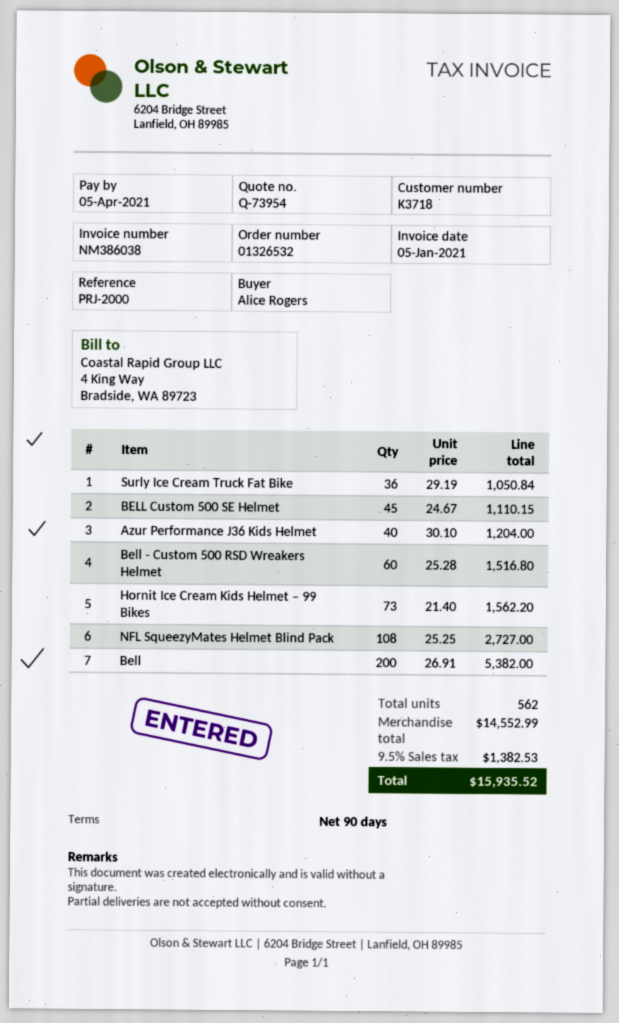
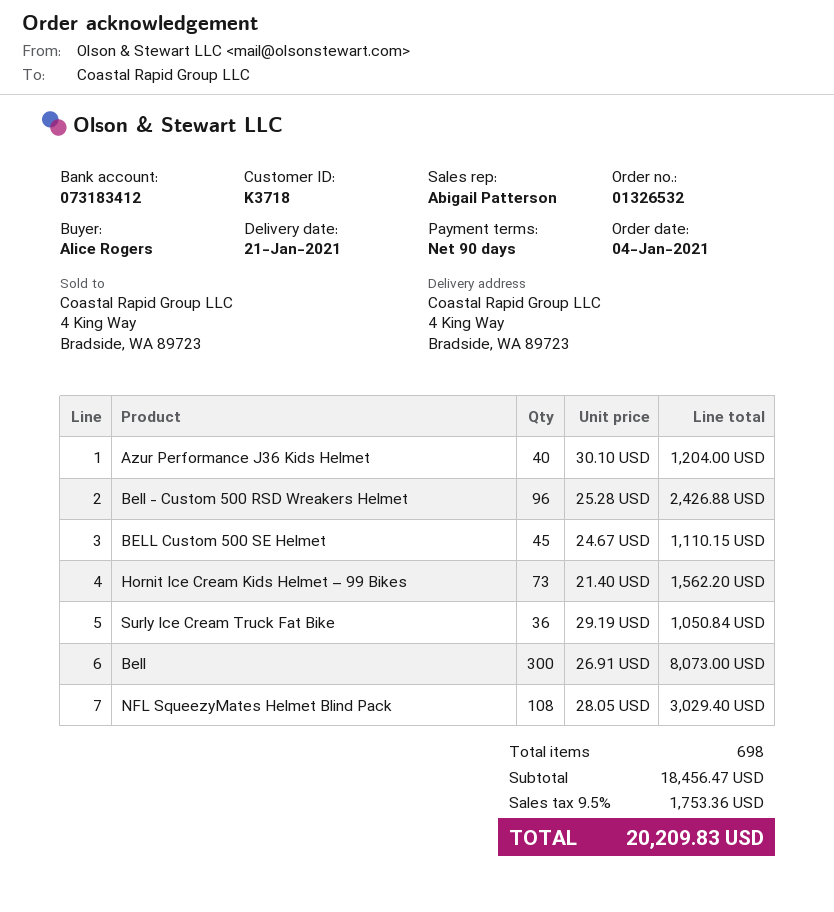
Bell - Custom 500 RSD Wreakers Helmet: 60 x 25.28 = 1516.80 -> 96 x 25.28 = 2426.88
NFL SqueezyMates Helmet Blind Pack: 108 x 25.25 = 2727.00 -> 108 x 28.05 = 3029.40
Bell: 200 x 26.91 = 5382.00 -> 300 x 26.91 = 8073.00
total quantity: 562 -> 698
subtotal: 14552.99 -> 18456.47
tax: 9.5% = 1382.53 -> 9.5% = 1753.36
total: 15935.52 -> 20209.83

